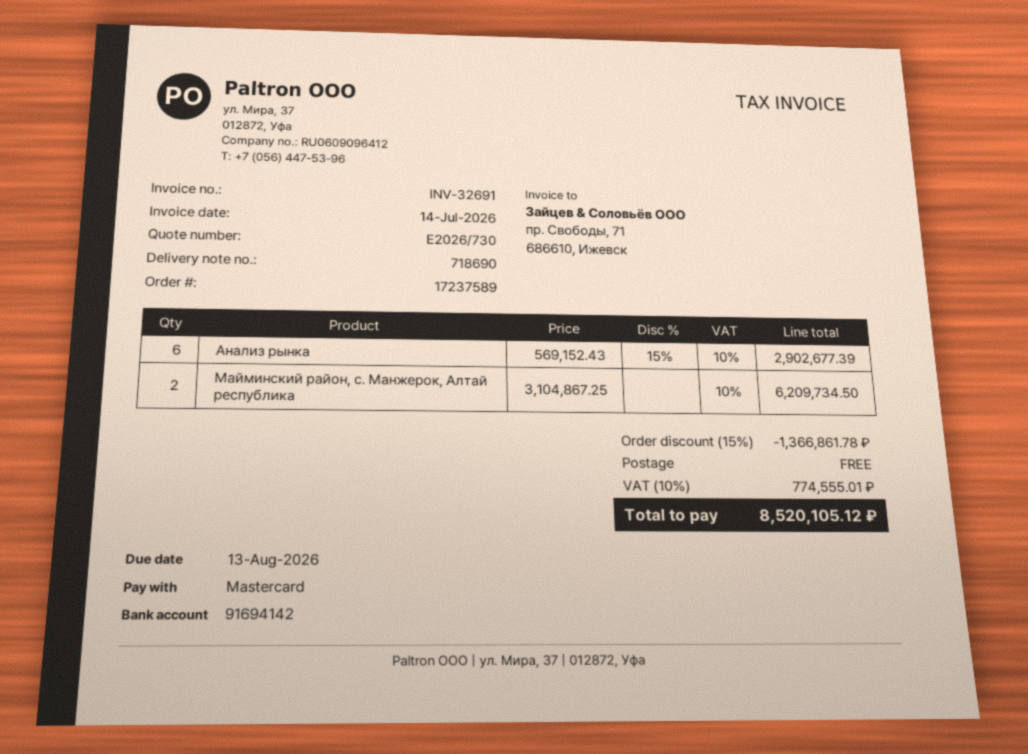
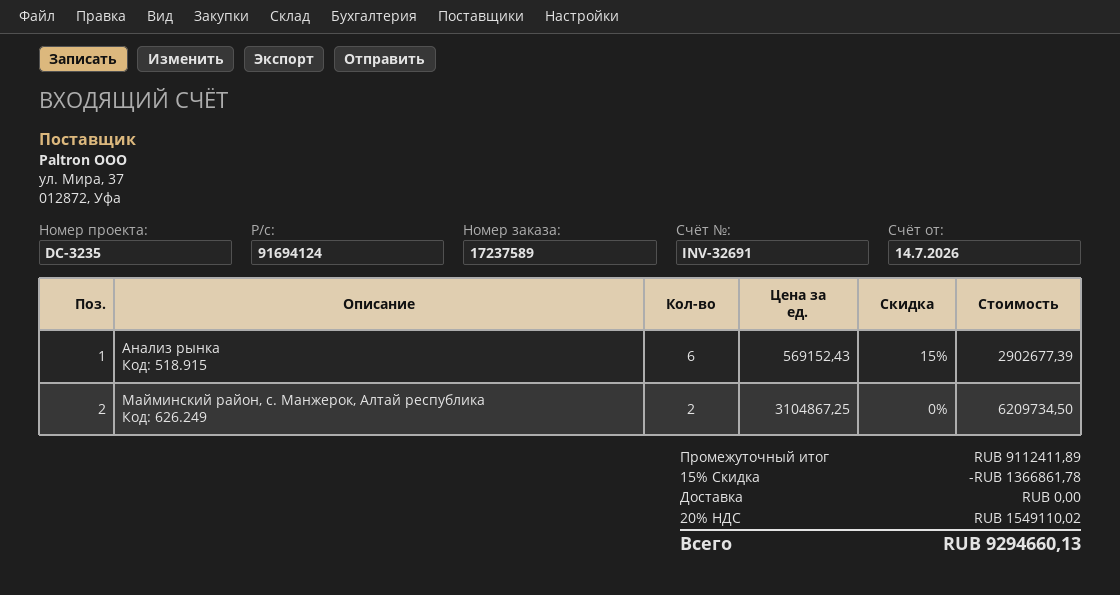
bank account: 91694142 -> 91694124
tax: 10% = 774555.01 -> 20% = 1549110.02
total: 8520105.12 -> 9294660.13

